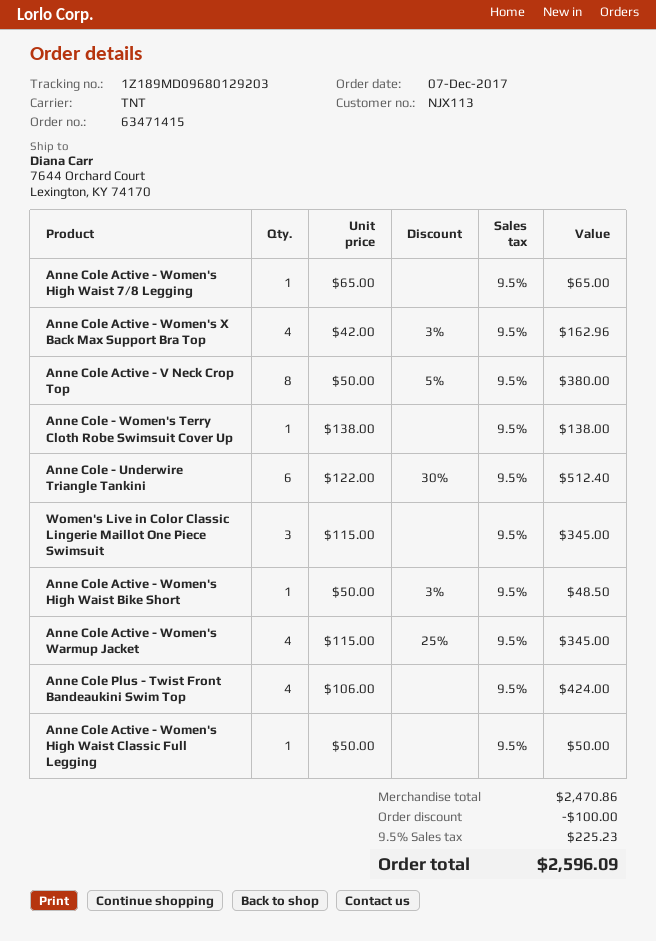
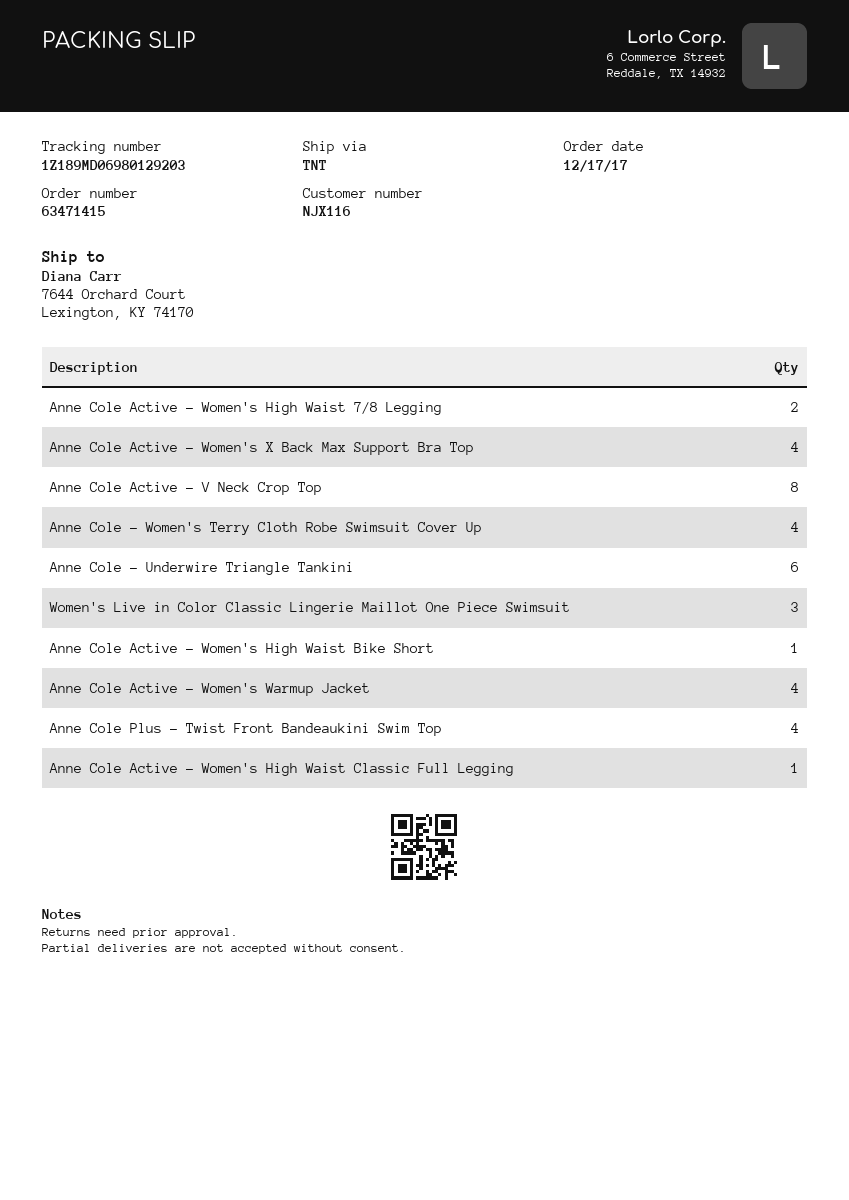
order date: 2017-12-07 -> 2017-12-17
customer number: NJX113 -> NJX116
tracking number: 1Z189MD09680129203 -> 1Z189MD06980129203
Anne Cole Active - Women's High Waist 7/8 Legging: 1 -> 2
Anne Cole - Women's Terry Cloth Robe Swimsuit Cover Up: 1 -> 4

